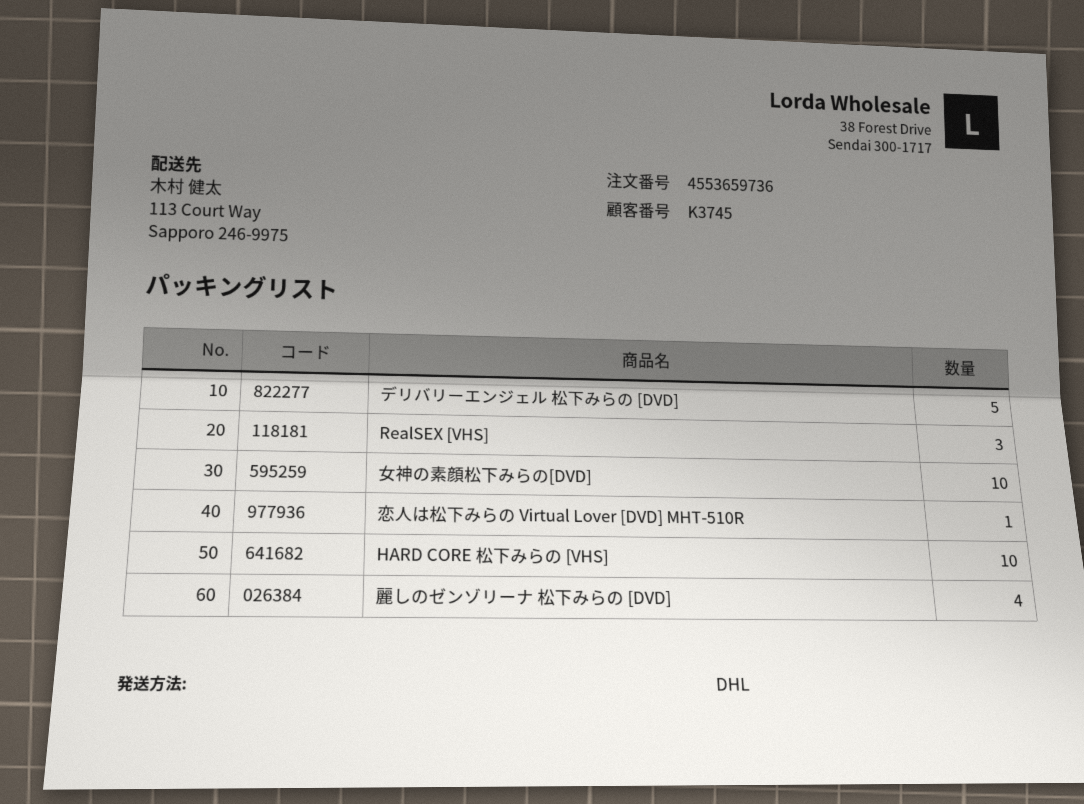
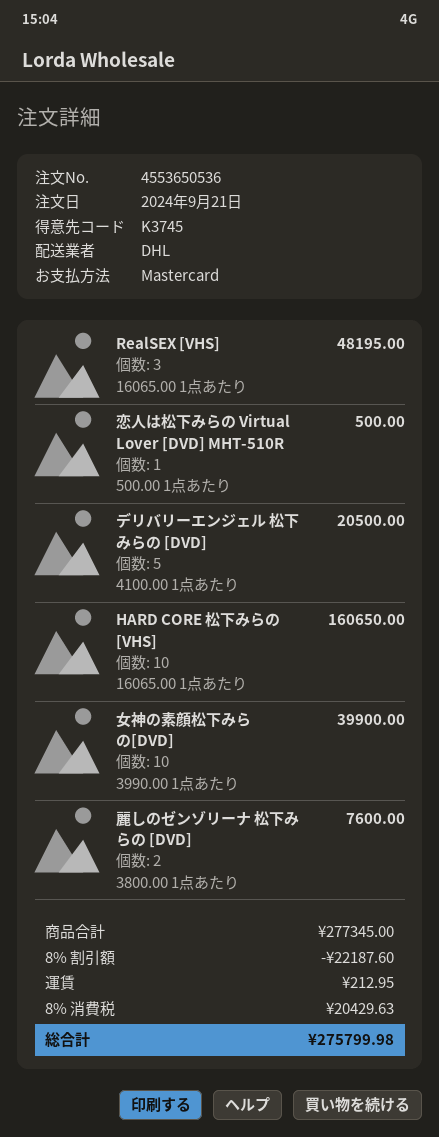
order number: 4553659736 -> 4553650536
麗しのゼンゾリーナ 松下みらの [DVD]: 4 -> 2

